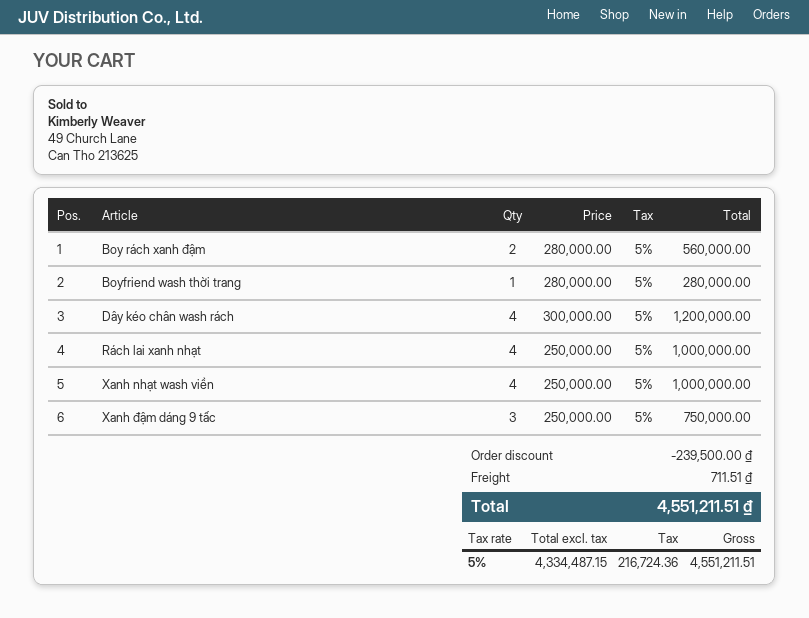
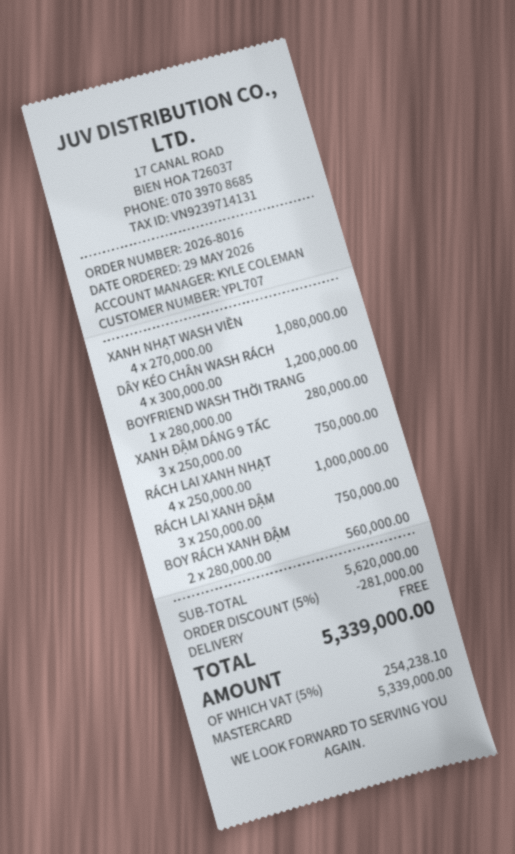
Xanh nhạt wash viền: 4 x 250000.00 = 1000000.00 -> 4 x 270000.00 = 1080000.00
RÁCH LAI XANH ĐẬM: none -> 3 x 250000.00 = 750000.00
discount: 239500.00 -> 281000.00
shipping: 711.51 -> 0.00
tax: 5% = 216724.36 -> 5% = 254238.10
total: 4551211.51 -> 5339000.00

